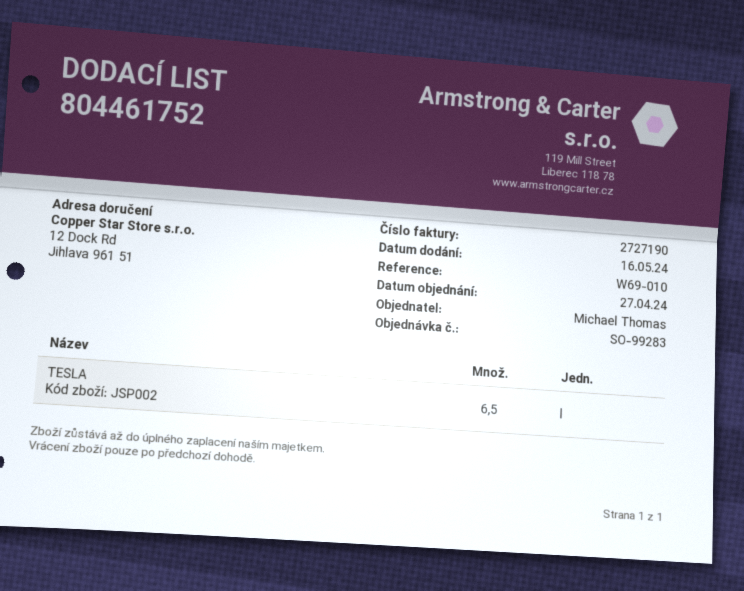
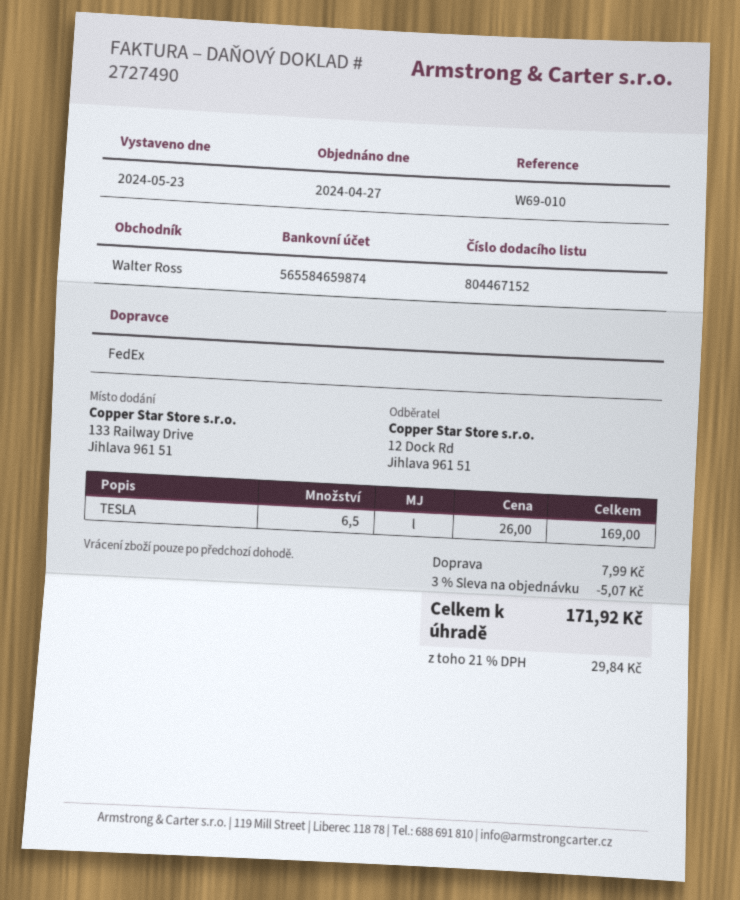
delivery note number: 804461752 -> 804467152
invoice number: 2727190 -> 2727490
ship to: 12 Dock Rd, Jihlava 961 51 -> 133 Railway Drive, Jihlava 961 51

